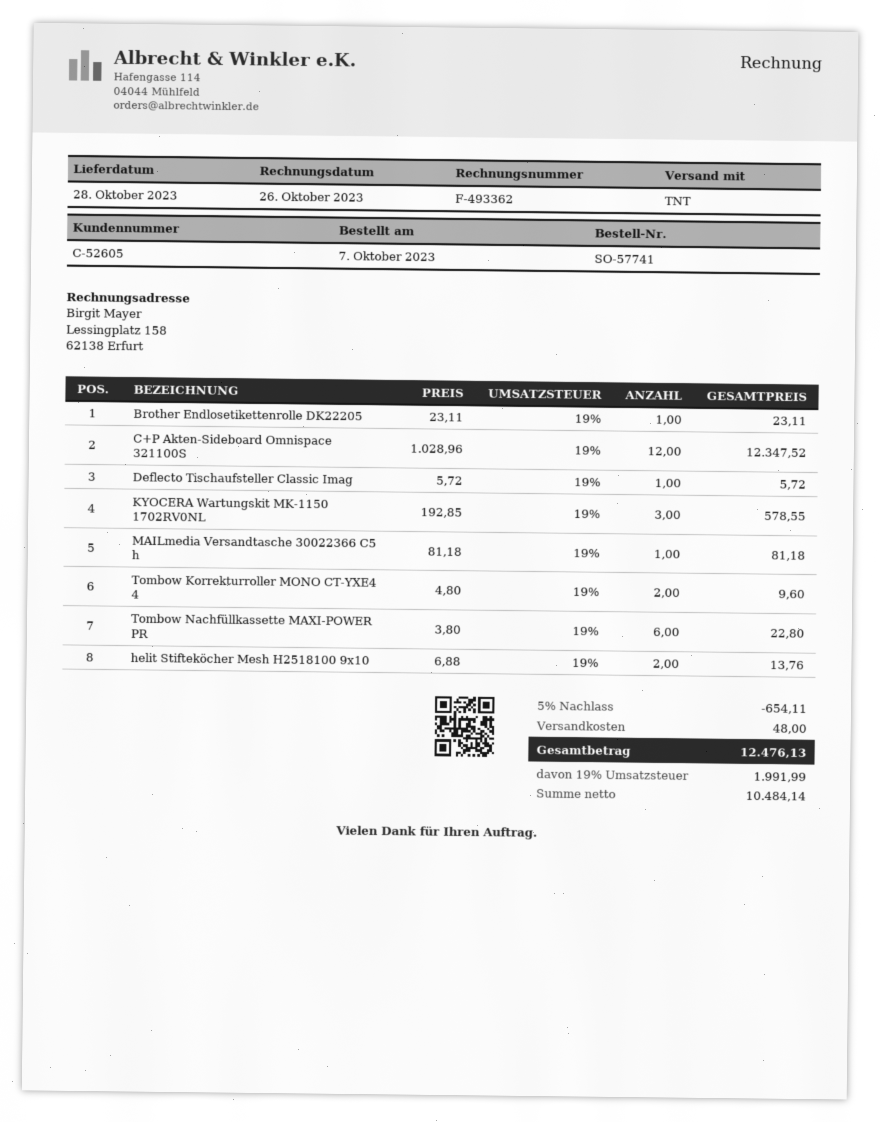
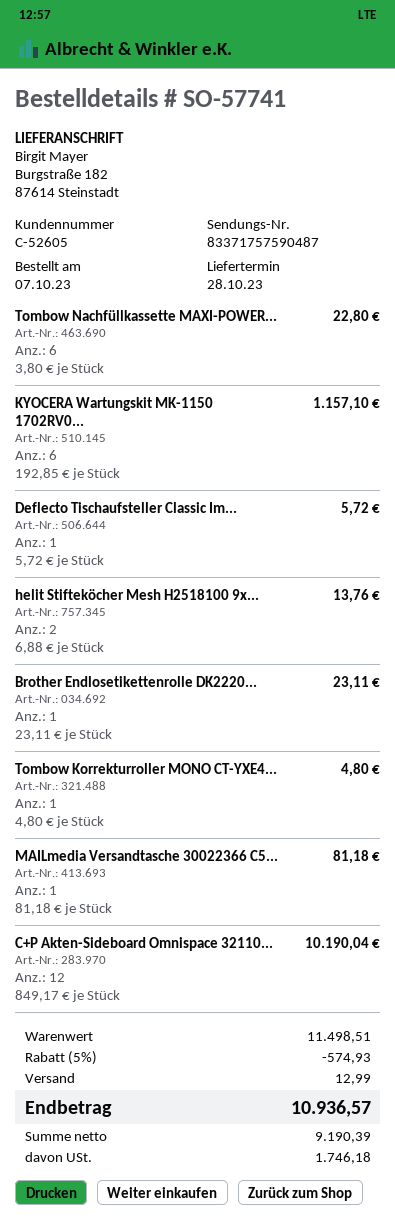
C+P Akten-Sideboard Omnispace 321100S: 12 x 1028.96 = 12347.52 -> 12 x 849.17 = 10190.04
KYOCERA Wartungskit MK-1150 1702RV0NL: 3 x 192.85 = 578.55 -> 6 x 192.85 = 1157.10
Tombow Korrekturroller MONO CT-YXE4 4: 2 x 4.80 = 9.60 -> 1 x 4.80 = 4.80
discount: 5% = 654.11 -> 5% = 574.93
shipping: 48.00 -> 12.99
net: 10484.14 -> 9190.39
tax: 1991.99 -> 1746.18
total: 12476.13 -> 10936.57

